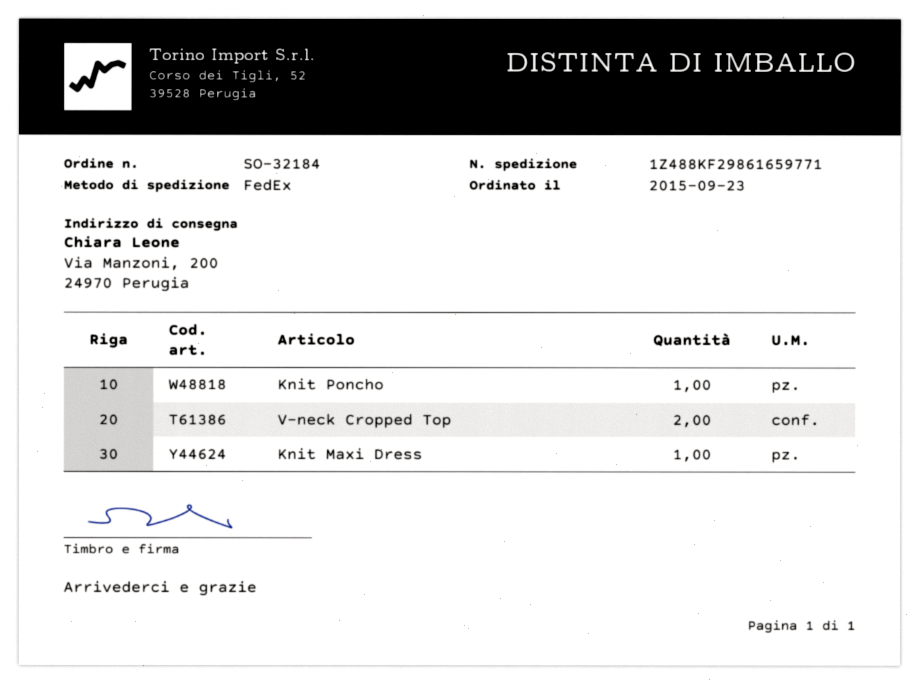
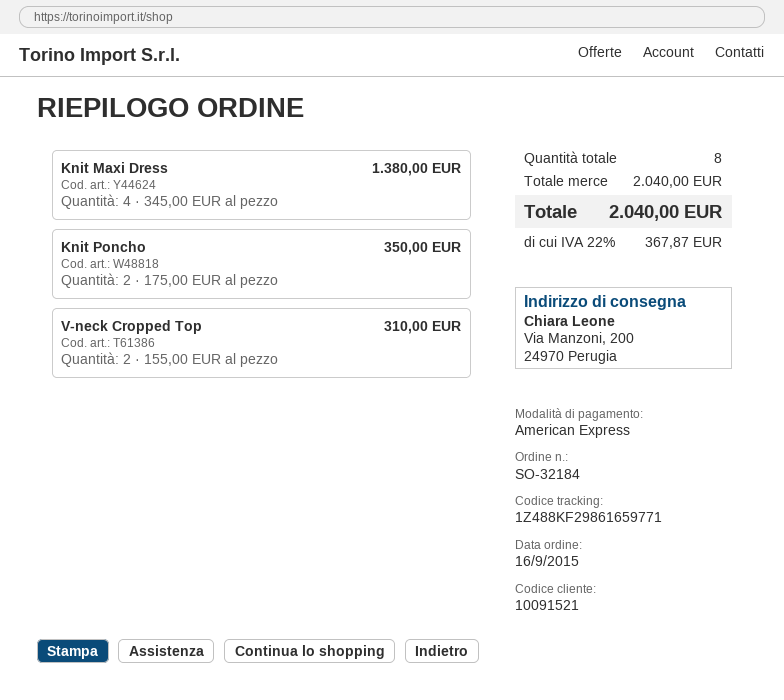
order date: 2015-09-23 -> 2015-09-16
Knit Poncho: 1 -> 2
Knit Maxi Dress: 1 -> 4

